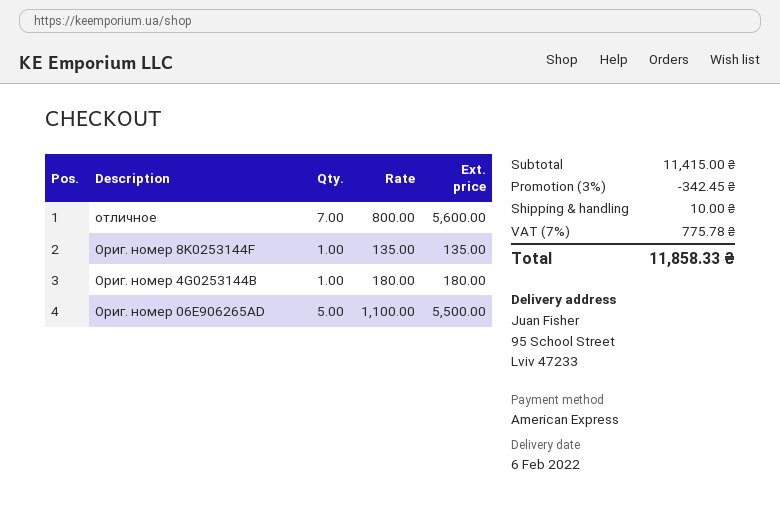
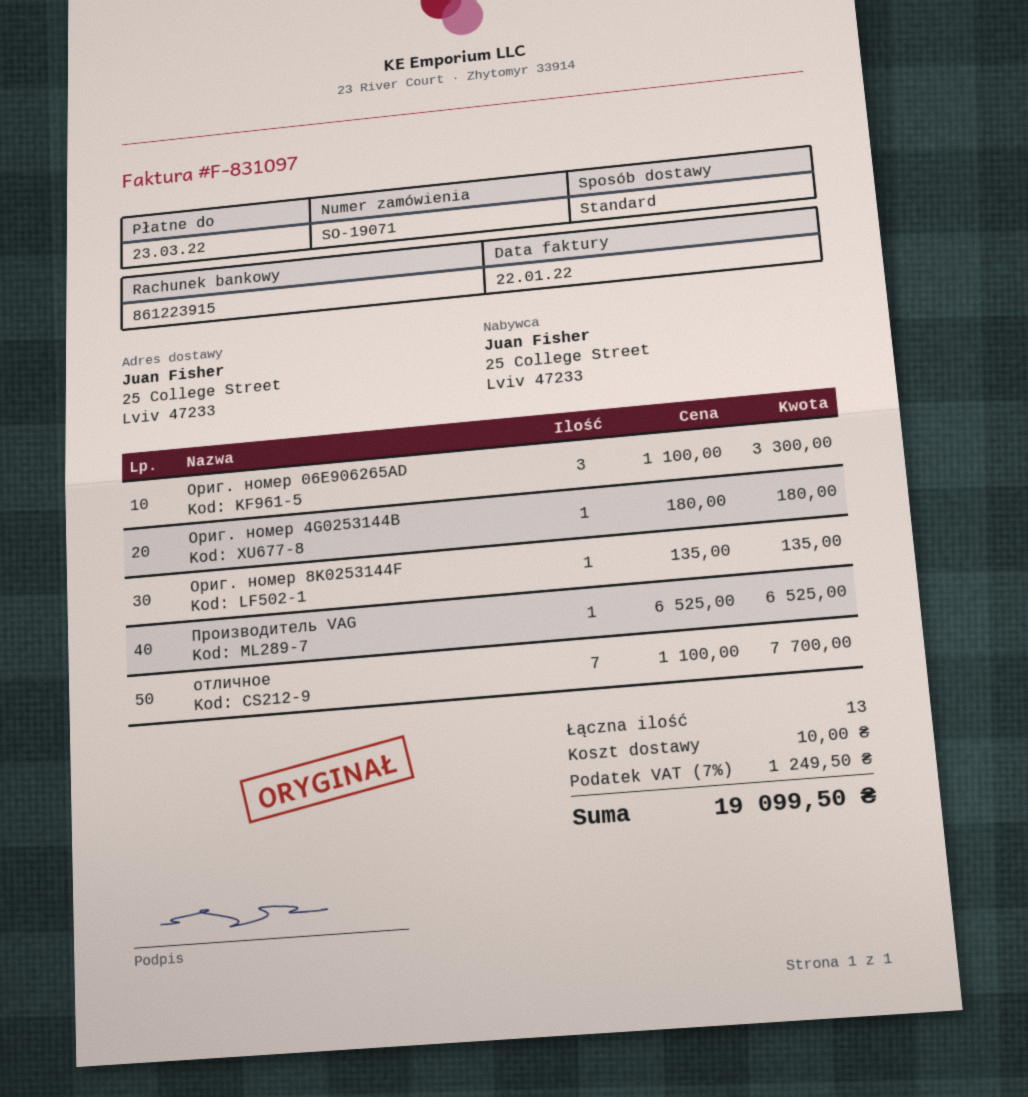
ship to: 95 School Street, Lviv 47233 -> 25 College Street, Lviv 47233
отличное: 7 x 800.00 = 5600.00 -> 7 x 1100.00 = 7700.00
Ориг. номер 06E906265AD: 5 x 1100.00 = 5500.00 -> 3 x 1100.00 = 3300.00
Производитель VAG: none -> 1 x 6525.00 = 6525.00
discount: 3% = 342.45 -> none
tax: 7% = 775.78 -> 7% = 1249.50
total: 11858.33 -> 19099.50

